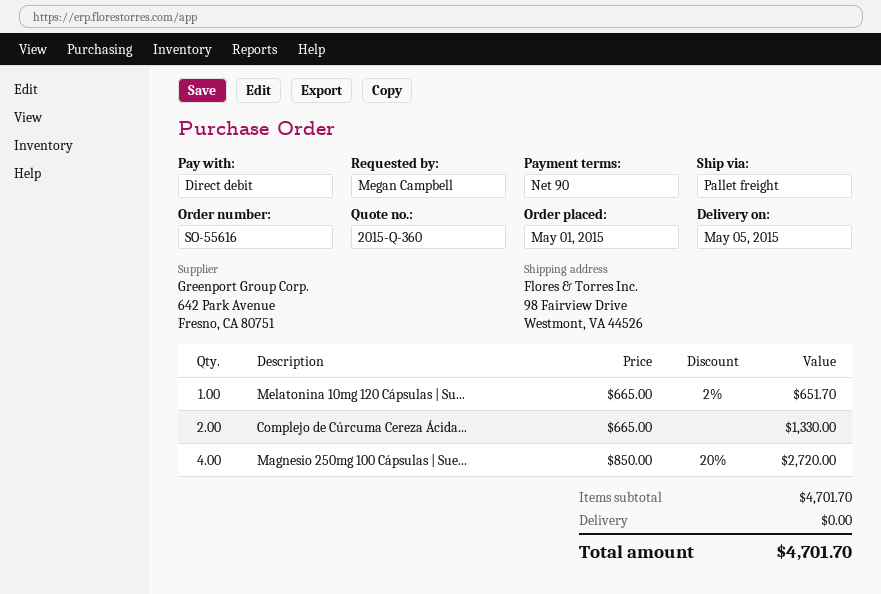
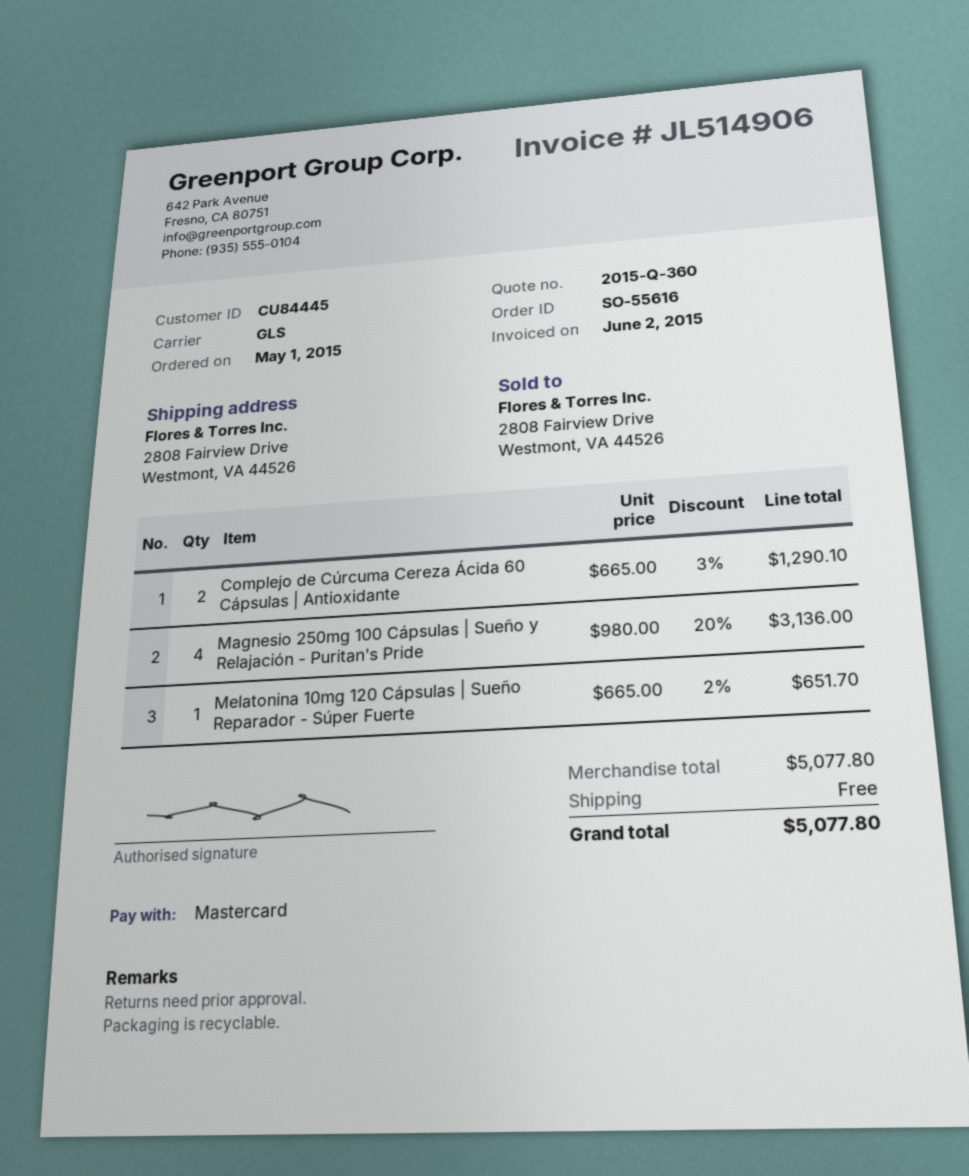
payment method: direct debit -> Mastercard
shipping method: pallet freight -> GLS
ship to: 98 Fairview Drive, Westmont, VA 44526 -> 2808 Fairview Drive, Westmont, VA 44526
Complejo de Cúrcuma Cereza Ácida...: 2 x 665.00 = 1330.00 -> 2 x 665.00 - 3% = 1290.10
Magnesio 250mg 100 Cápsulas | Sue...: 4 x 850.00 - 20% = 2720.00 -> 4 x 980.00 - 20% = 3136.00
subtotal: 4701.70 -> 5077.80
total: 4701.70 -> 5077.80

